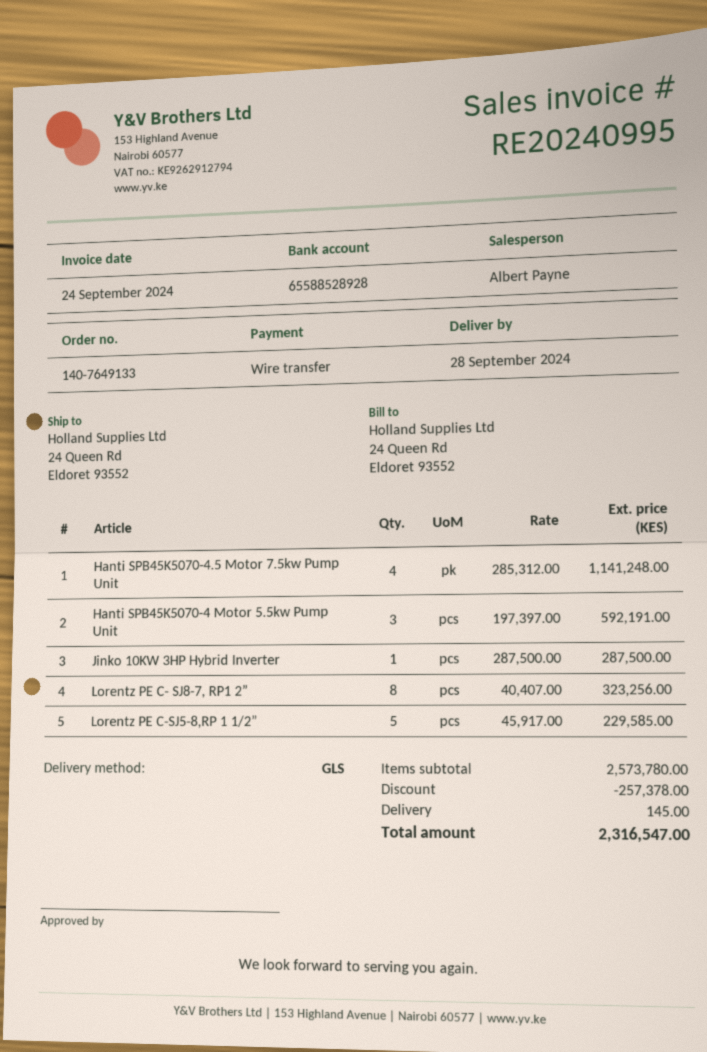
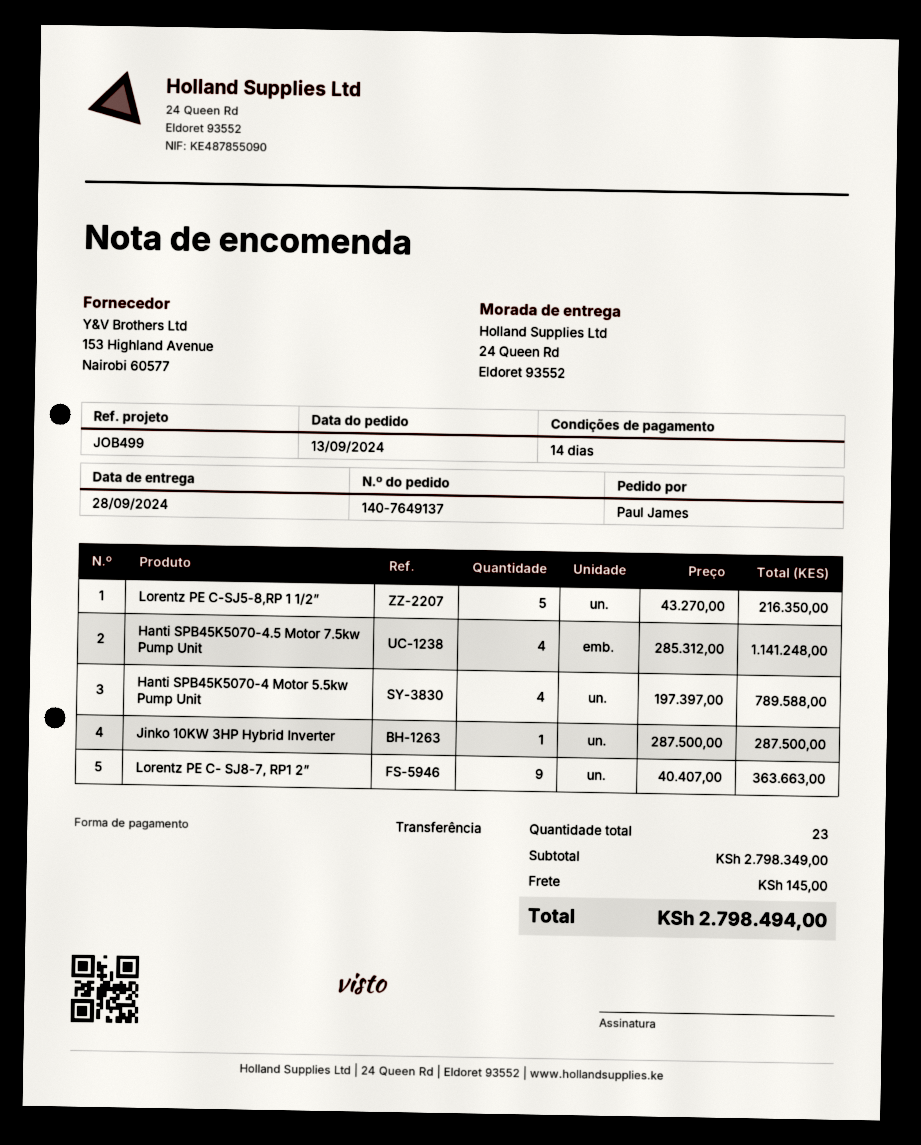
order number: 140-7649133 -> 140-7649137
Hanti SPB45K5070-4 Motor 5.5kw Pump Unit: 3 x 197397.00 = 592191.00 -> 4 x 197397.00 = 789588.00
Lorentz PE C- SJ8-7, RP1 2”: 8 x 40407.00 = 323256.00 -> 9 x 40407.00 = 363663.00
Lorentz PE C-SJ5-8,RP 1 1/2”: 5 x 45917.00 = 229585.00 -> 5 x 43270.00 = 216350.00
subtotal: 2573780.00 -> 2798349.00
discount: 257378.00 -> none
total: 2316547.00 -> 2798494.00

